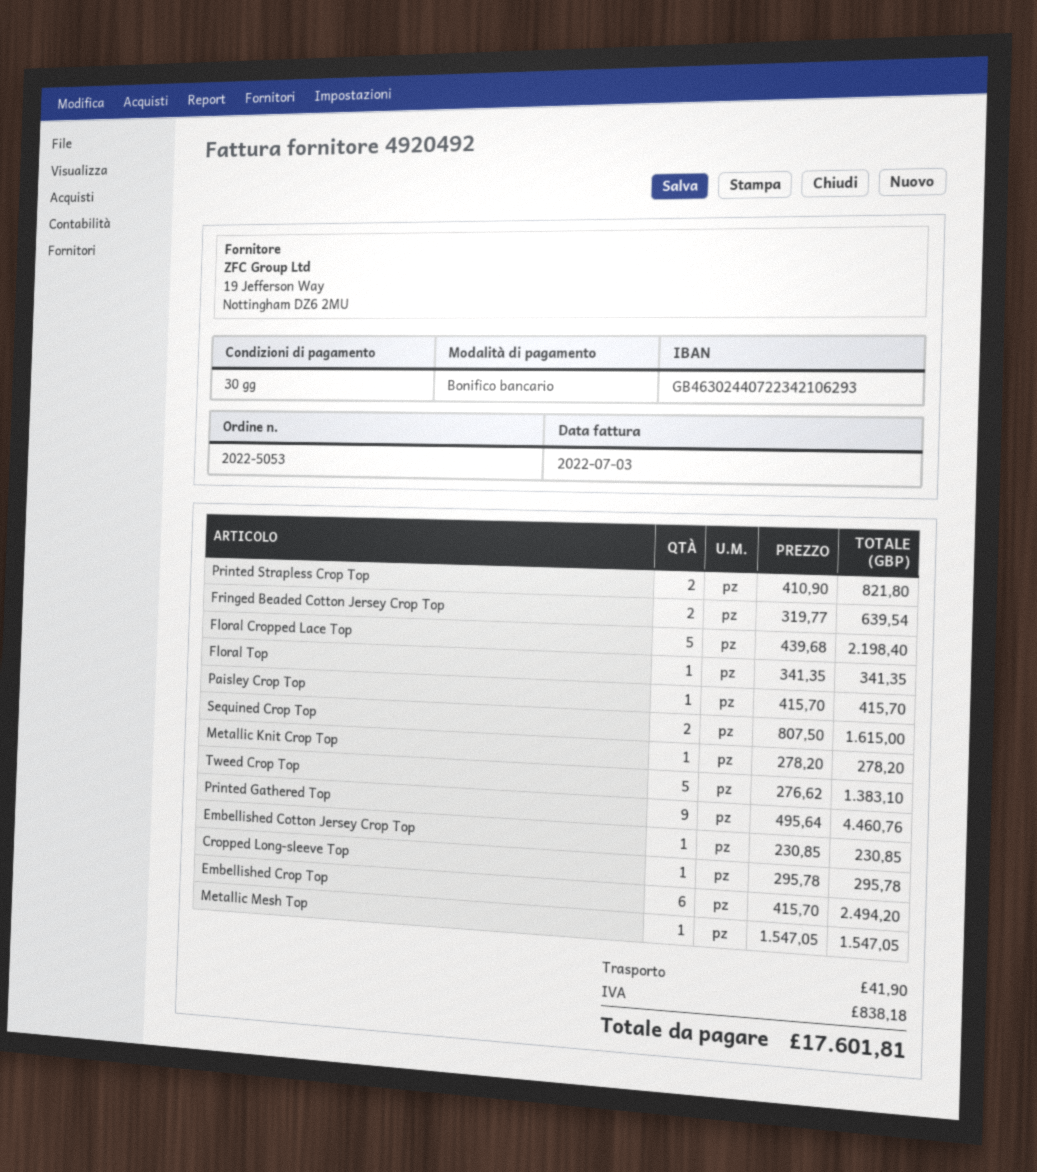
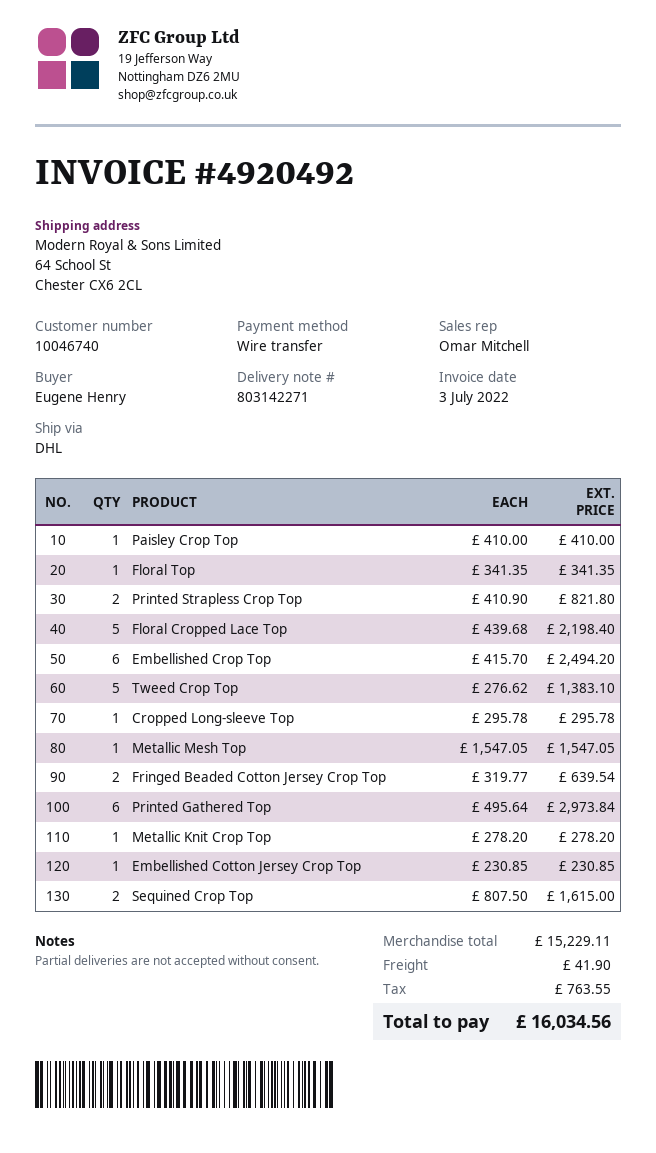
Paisley Crop Top: 1 x 415.70 = 415.70 -> 1 x 410.00 = 410.00
Printed Gathered Top: 9 x 495.64 = 4460.76 -> 6 x 495.64 = 2973.84
tax: 838.18 -> 763.55
total: 17601.81 -> 16034.56

